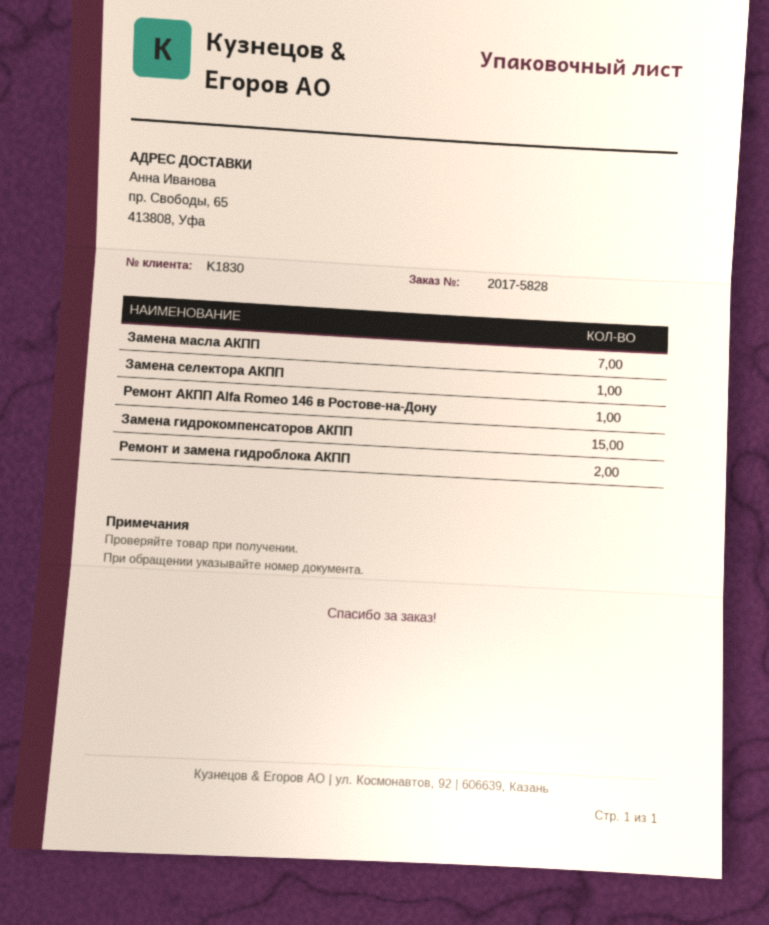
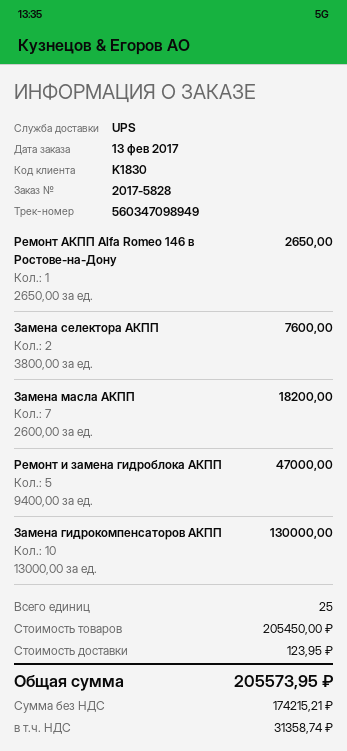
Замена селектора АКПП: 1 -> 2
Замена гидрокомпенсаторов АКПП: 15 -> 10
Ремонт и замена гидроблока АКПП: 2 -> 5

